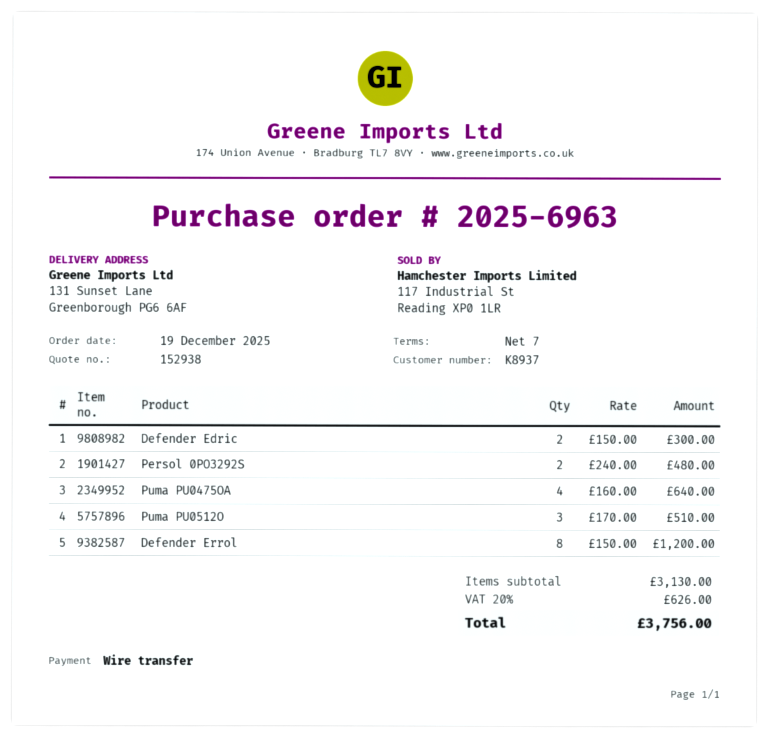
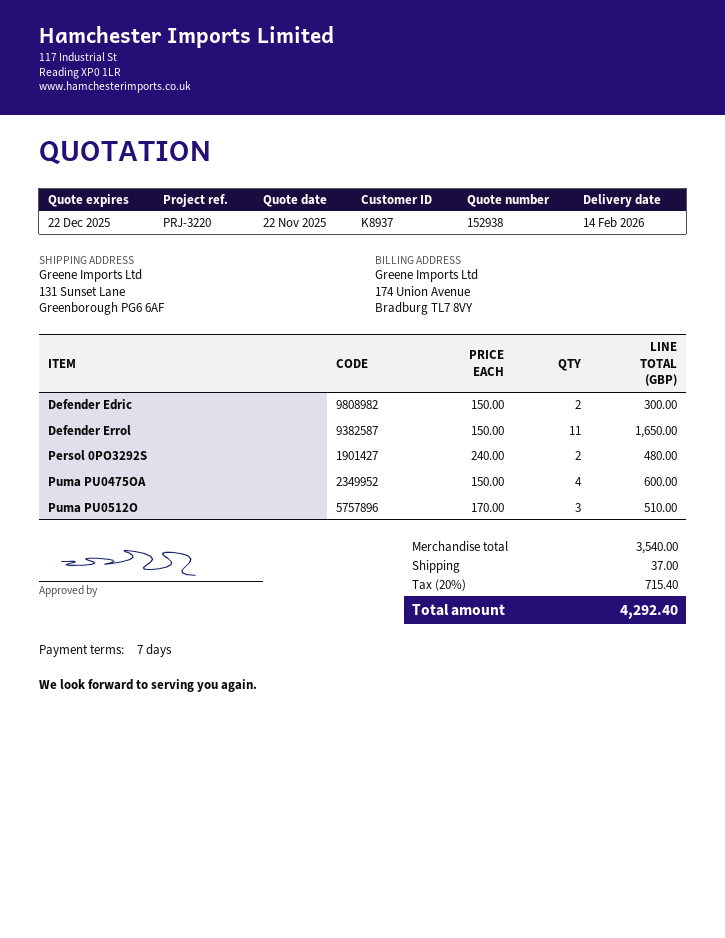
Puma PU0475OA: 4 x 160.00 = 640.00 -> 4 x 150.00 = 600.00
Defender Errol: 8 x 150.00 = 1200.00 -> 11 x 150.00 = 1650.00
subtotal: 3130.00 -> 3540.00
shipping: none -> 37.00
tax: 20% = 626.00 -> 20% = 715.40
total: 3756.00 -> 4292.40

